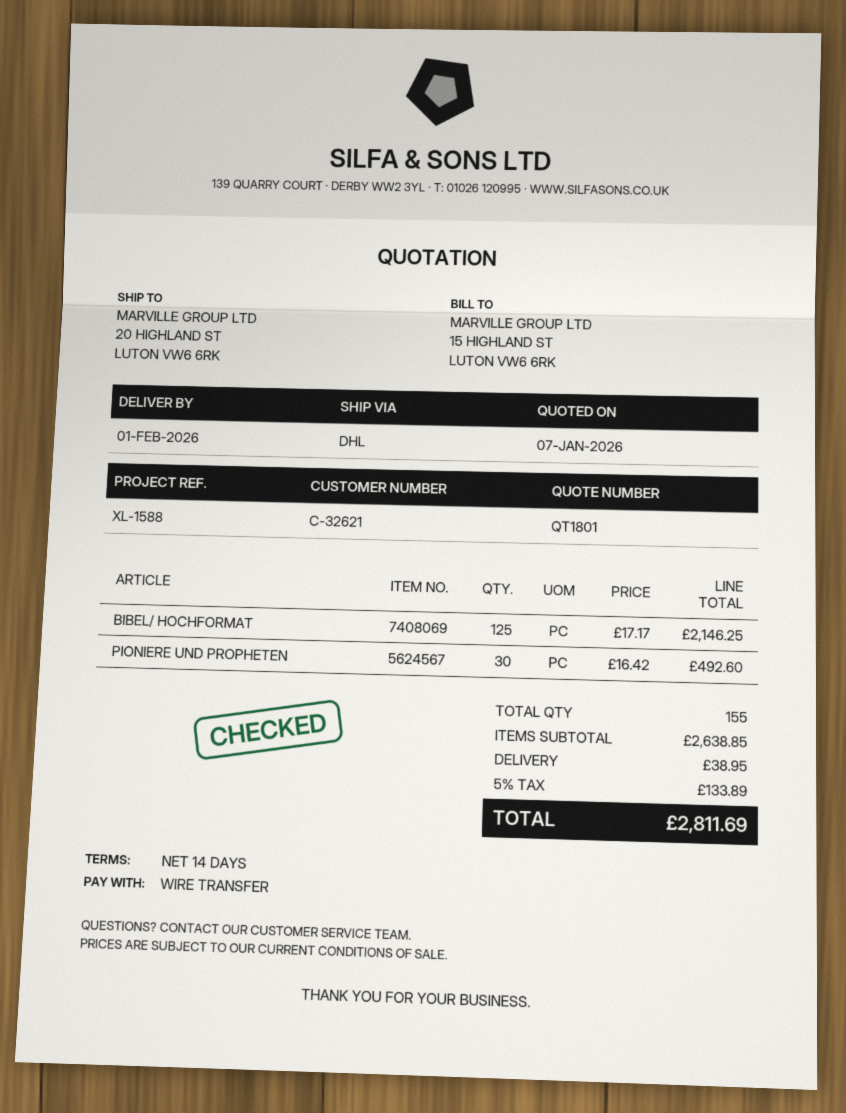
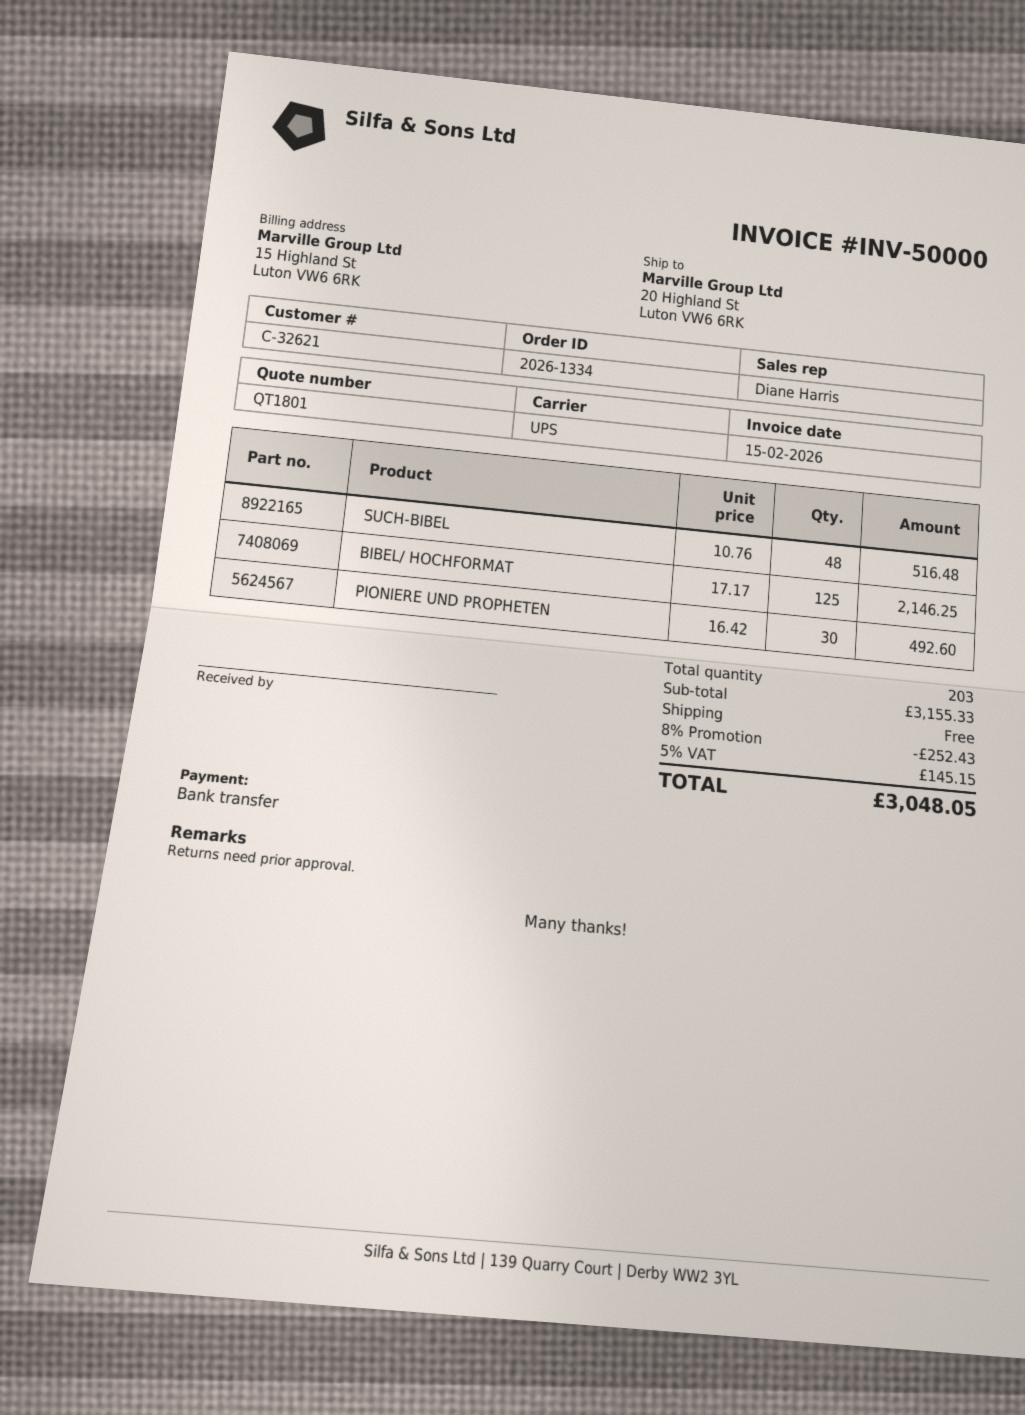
shipping method: DHL -> UPS
SUCH-BIBEL: none -> 48 x 10.76 = 516.48
total quantity: 155 -> 203
subtotal: 2638.85 -> 3155.33
discount: none -> 8% = 252.43
shipping: 38.95 -> 0.00
tax: 5% = 133.89 -> 5% = 145.15
total: 2811.69 -> 3048.05

